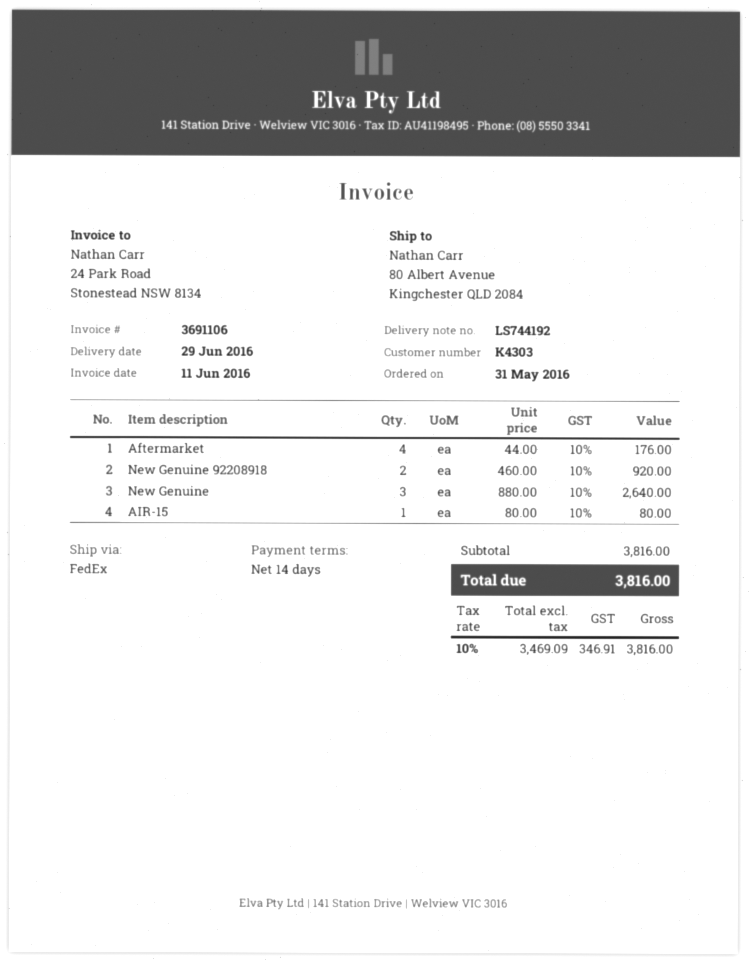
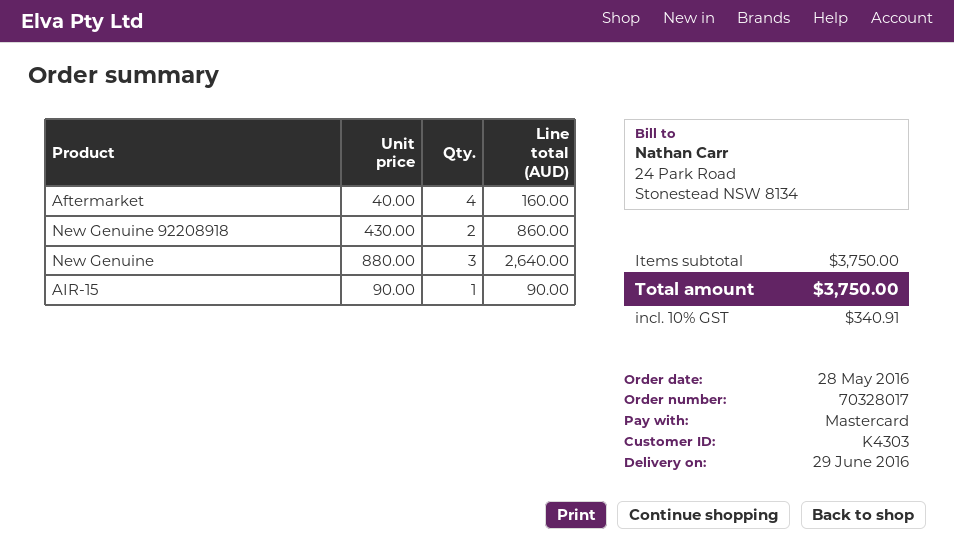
order date: 2016-05-31 -> 2016-05-28
Aftermarket: 4 x 44.00 = 176.00 -> 4 x 40.00 = 160.00
New Genuine 92208918: 2 x 460.00 = 920.00 -> 2 x 430.00 = 860.00
AIR-15: 1 x 80.00 = 80.00 -> 1 x 90.00 = 90.00
subtotal: 3816.00 -> 3750.00
tax: 10% = 346.91 -> 10% = 340.91
total: 3816.00 -> 3750.00

